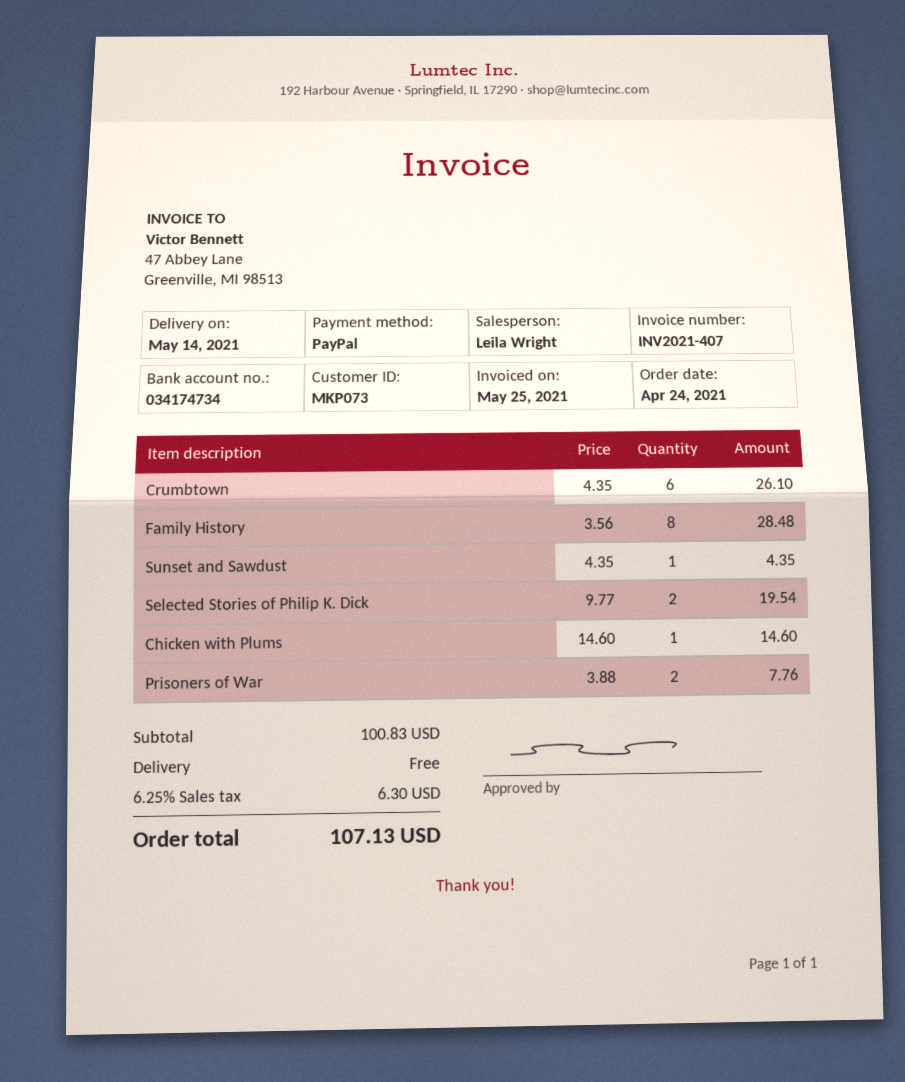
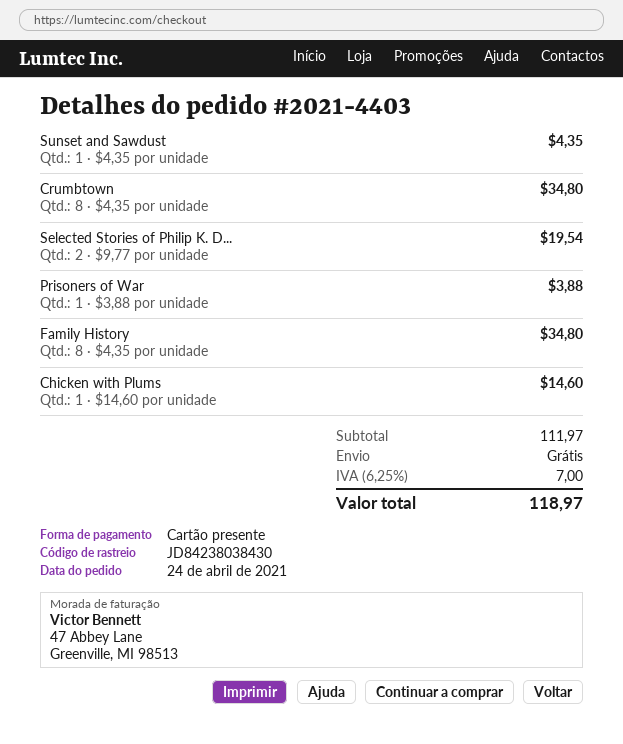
payment method: PayPal -> gift card
Crumbtown: 6 x 4.35 = 26.10 -> 8 x 4.35 = 34.80
Family History: 8 x 3.56 = 28.48 -> 8 x 4.35 = 34.80
Prisoners of War: 2 x 3.88 = 7.76 -> 1 x 3.88 = 3.88
subtotal: 100.83 -> 111.97
tax: 6.25% = 6.30 -> 6.25% = 7.00
total: 107.13 -> 118.97

